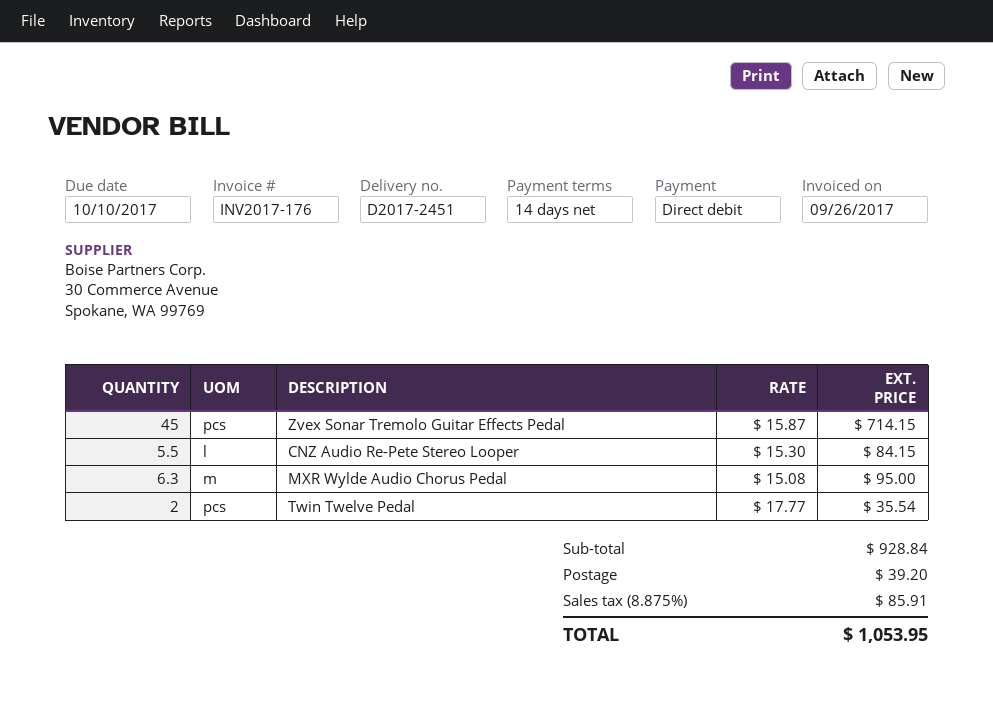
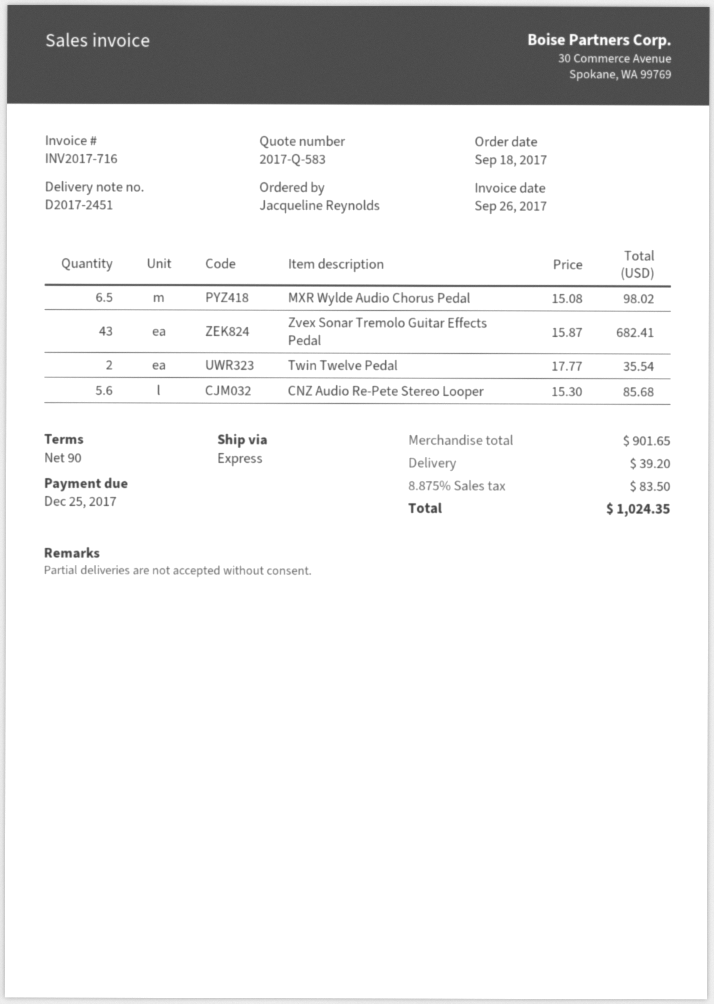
invoice number: INV2017-176 -> INV2017-716
payment terms: 14 days -> 90 days
due date: 2017-10-10 -> 2017-12-25
Zvex Sonar Tremolo Guitar Effects Pedal: 45 x 15.87 = 714.15 -> 43 x 15.87 = 682.41
CNZ Audio Re-Pete Stereo Looper: 5.5 x 15.30 = 84.15 -> 5.6 x 15.30 = 85.68
MXR Wylde Audio Chorus Pedal: 6.3 x 15.08 = 95.00 -> 6.5 x 15.08 = 98.02
subtotal: 928.84 -> 901.65
tax: 8.875% = 85.91 -> 8.875% = 83.50
total: 1053.95 -> 1024.35

